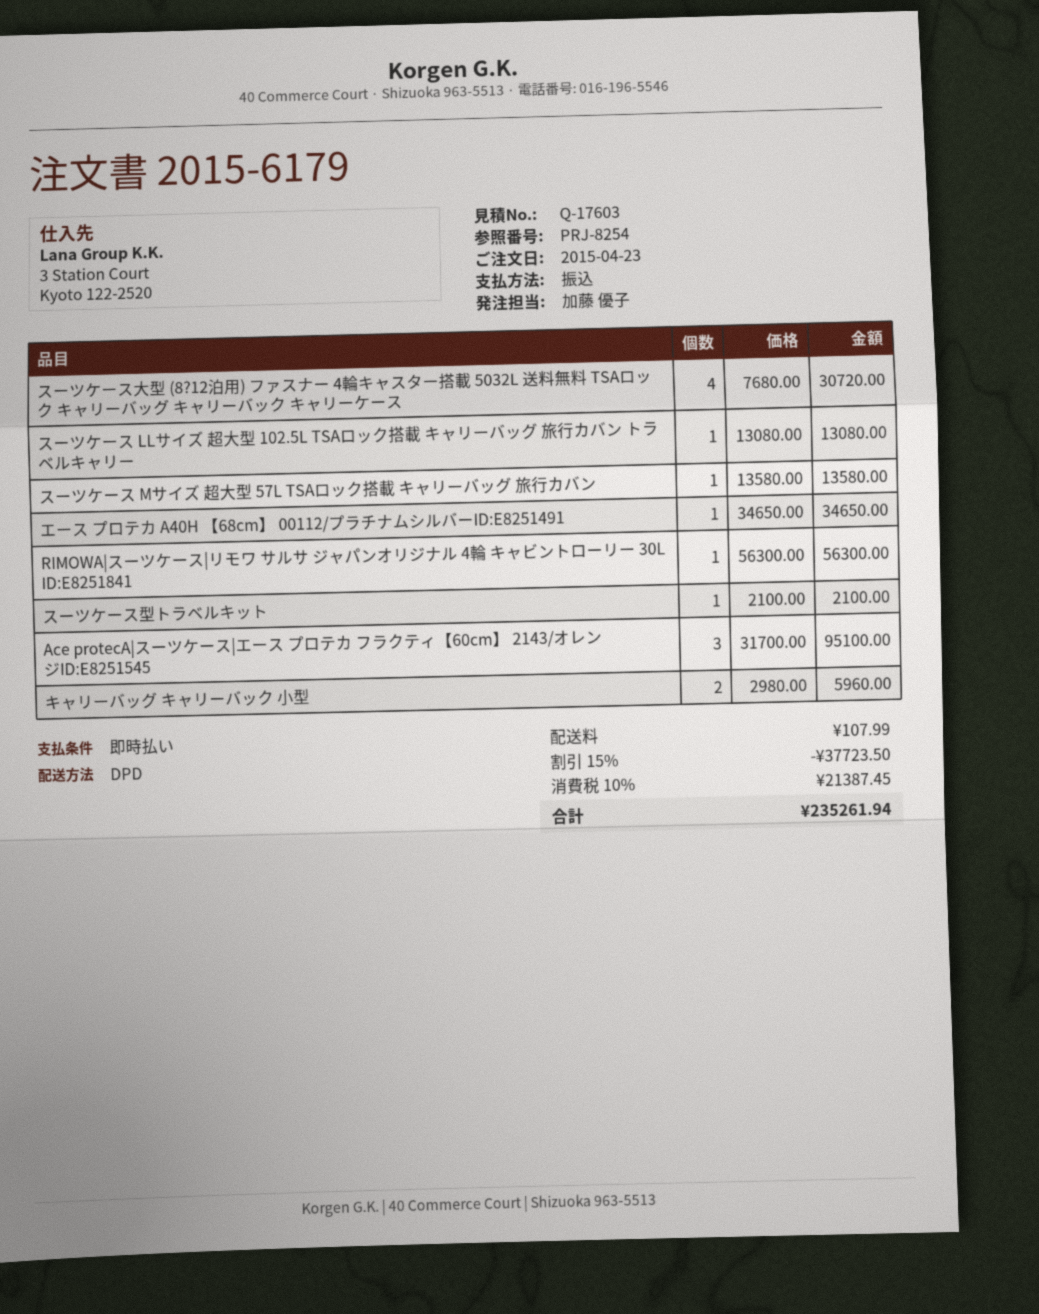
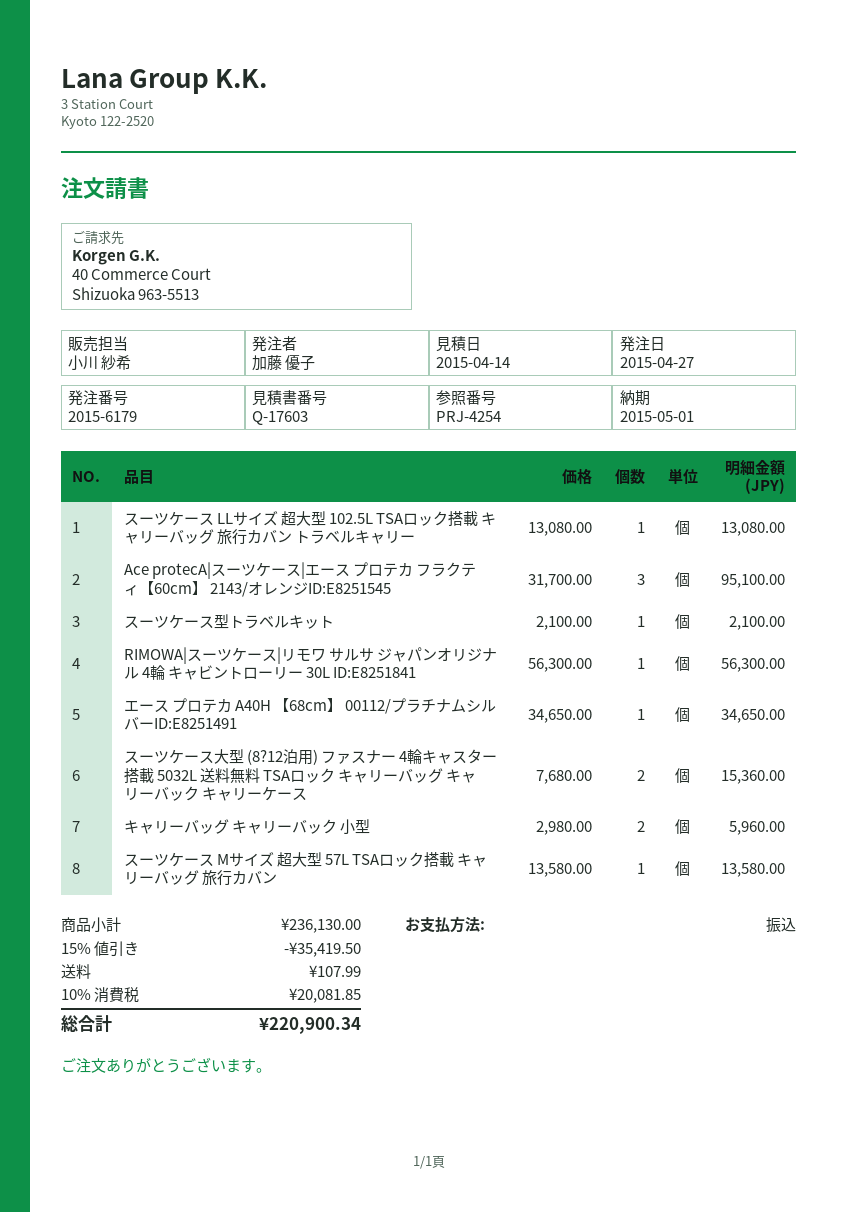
order date: 2015-04-23 -> 2015-04-27
reference: PRJ-8254 -> PRJ-4254
スーツケース大型 (8?12泊用) ファスナー 4輪キャスター搭載 5032L 送料無料 TSAロック キャリーバッグ キャリーバック キャリーケース: 4 x 7680.00 = 30720.00 -> 2 x 7680.00 = 15360.00
discount: 15% = 37723.50 -> 15% = 35419.50
tax: 10% = 21387.45 -> 10% = 20081.85
total: 235261.94 -> 220900.34

